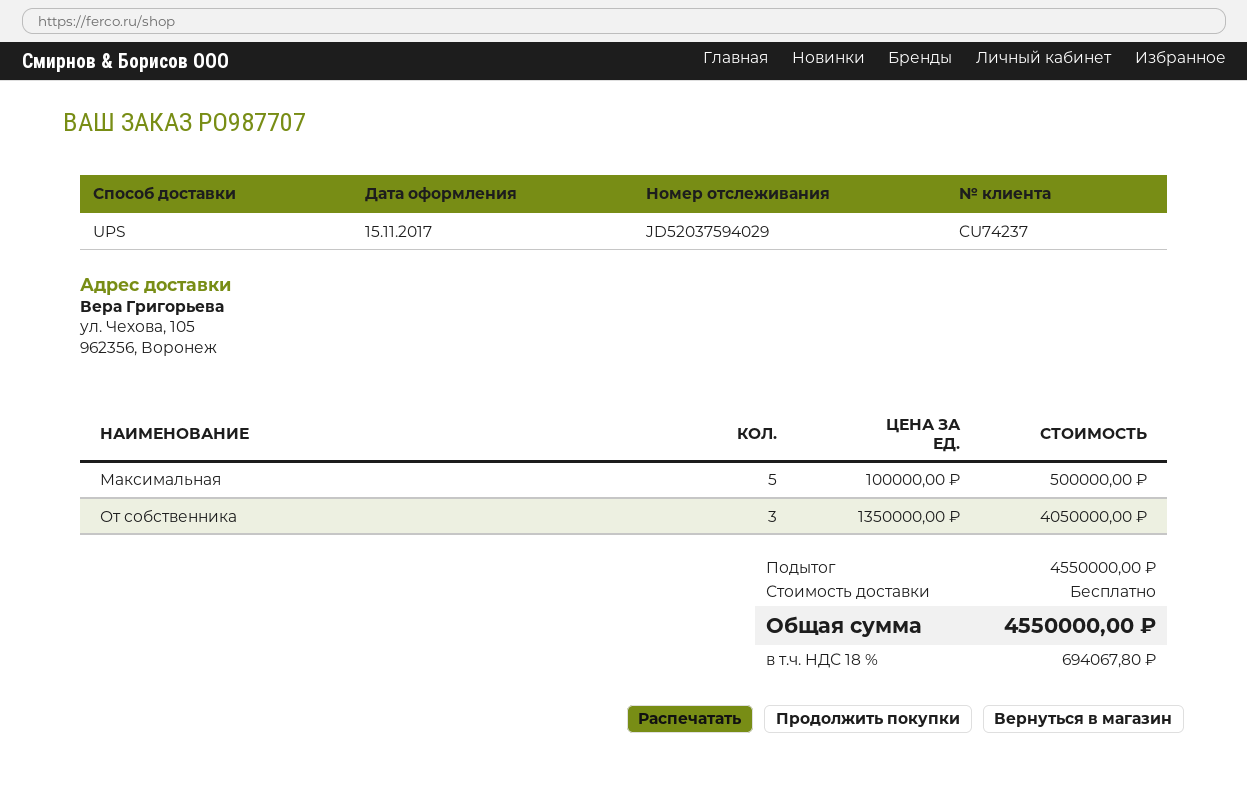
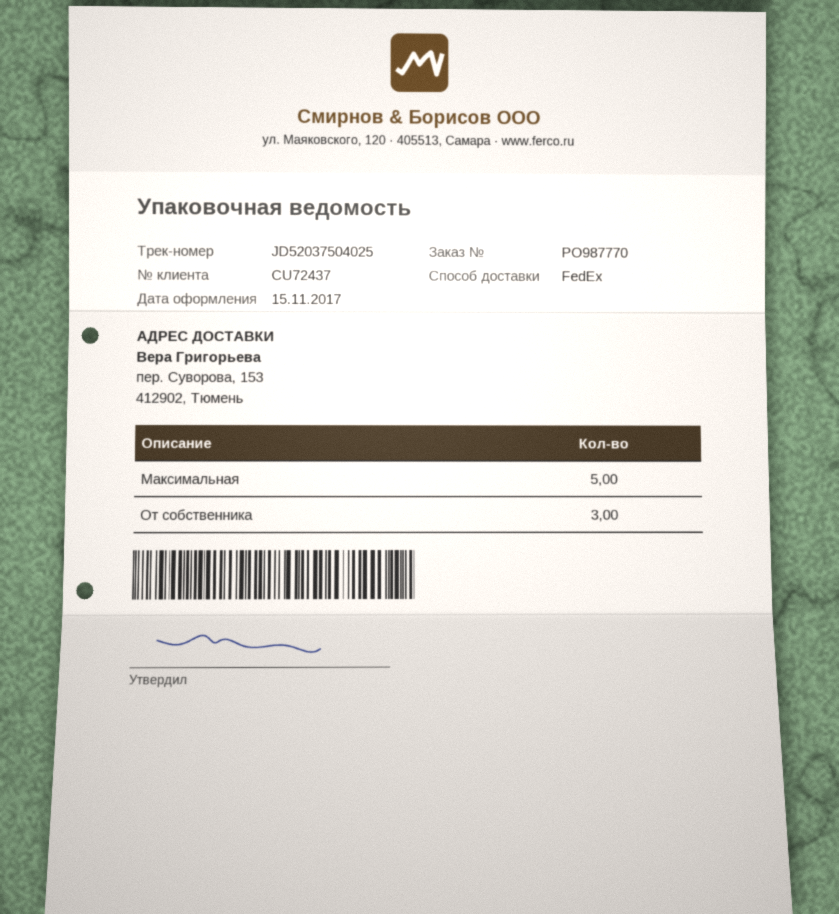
order number: PO987707 -> PO987770
customer number: CU74237 -> CU72437
shipping method: UPS -> FedEx
tracking number: JD52037594029 -> JD52037504025
ship to: ул. Чехова, 105, 962356, Воронеж -> пер. Суворова, 153, 412902, Тюмень

